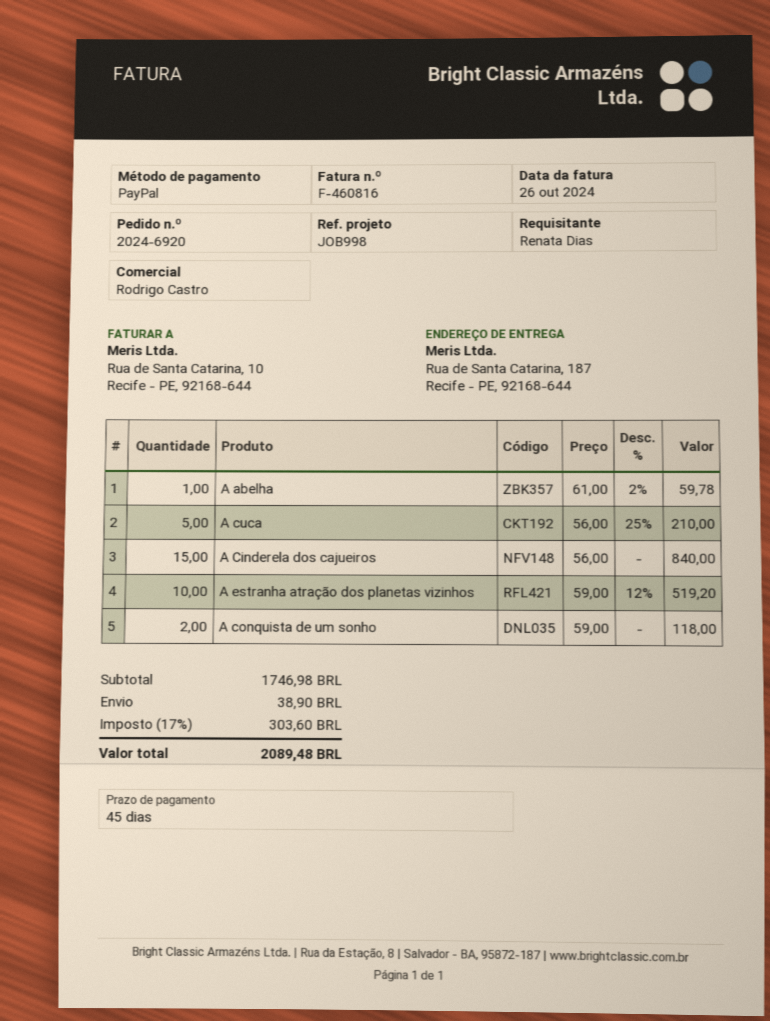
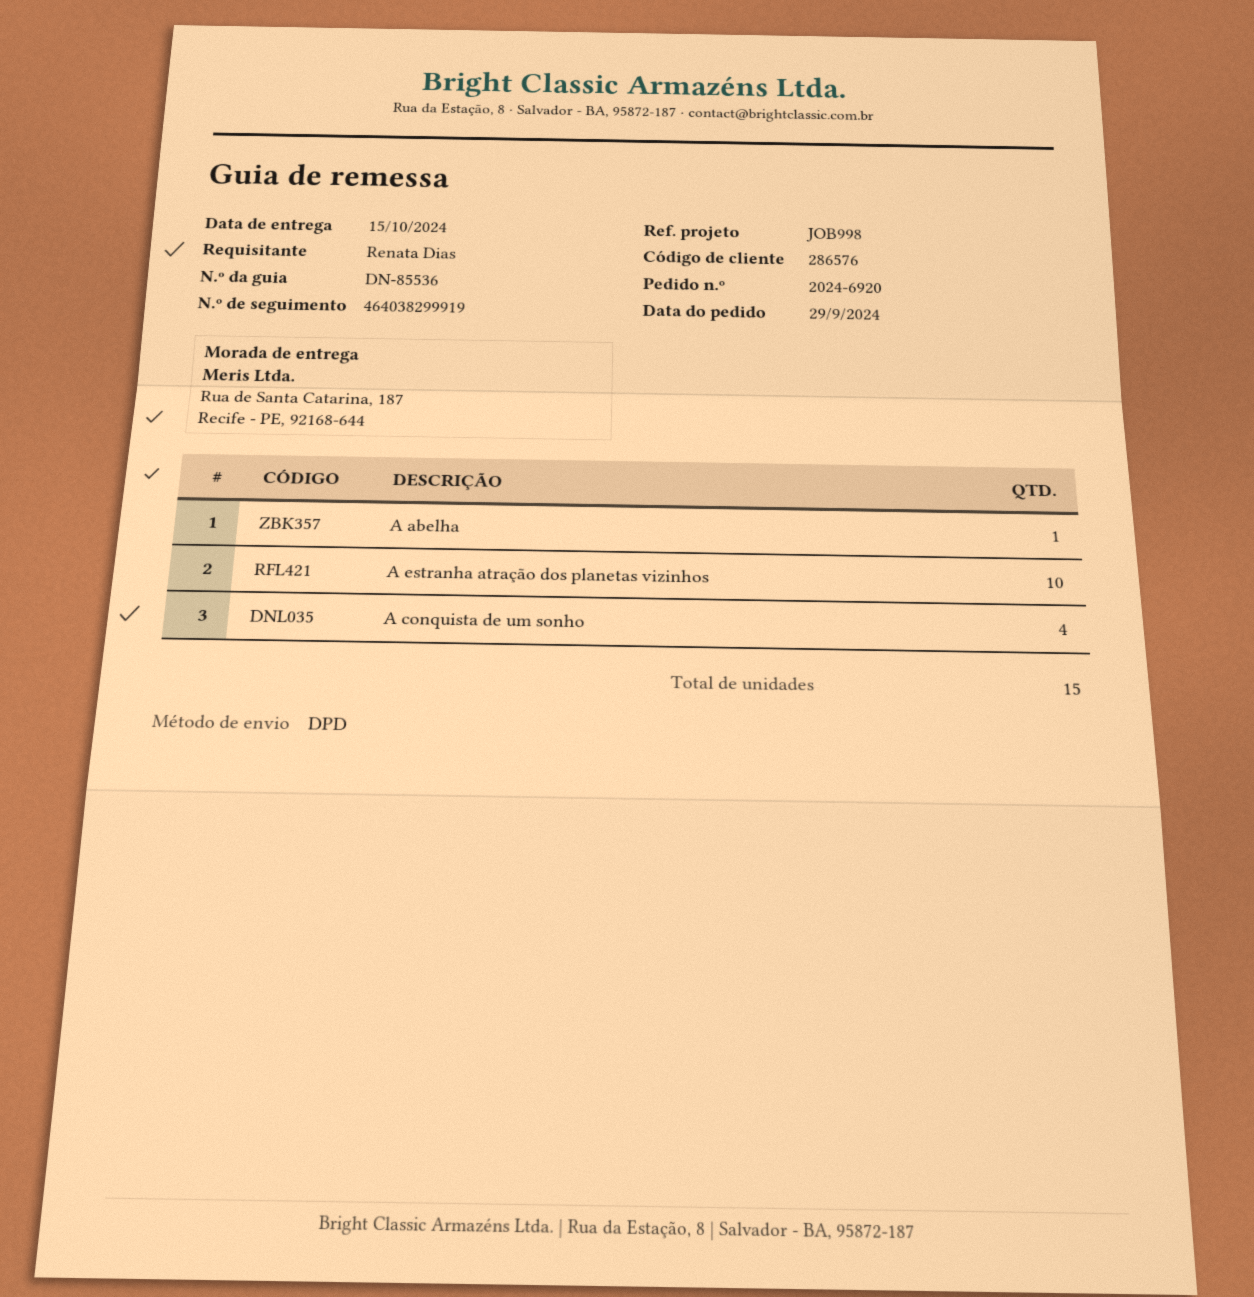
A cuca: 5 -> none
A Cinderela dos cajueiros: 15 -> none
A conquista de um sonho: 2 -> 4

